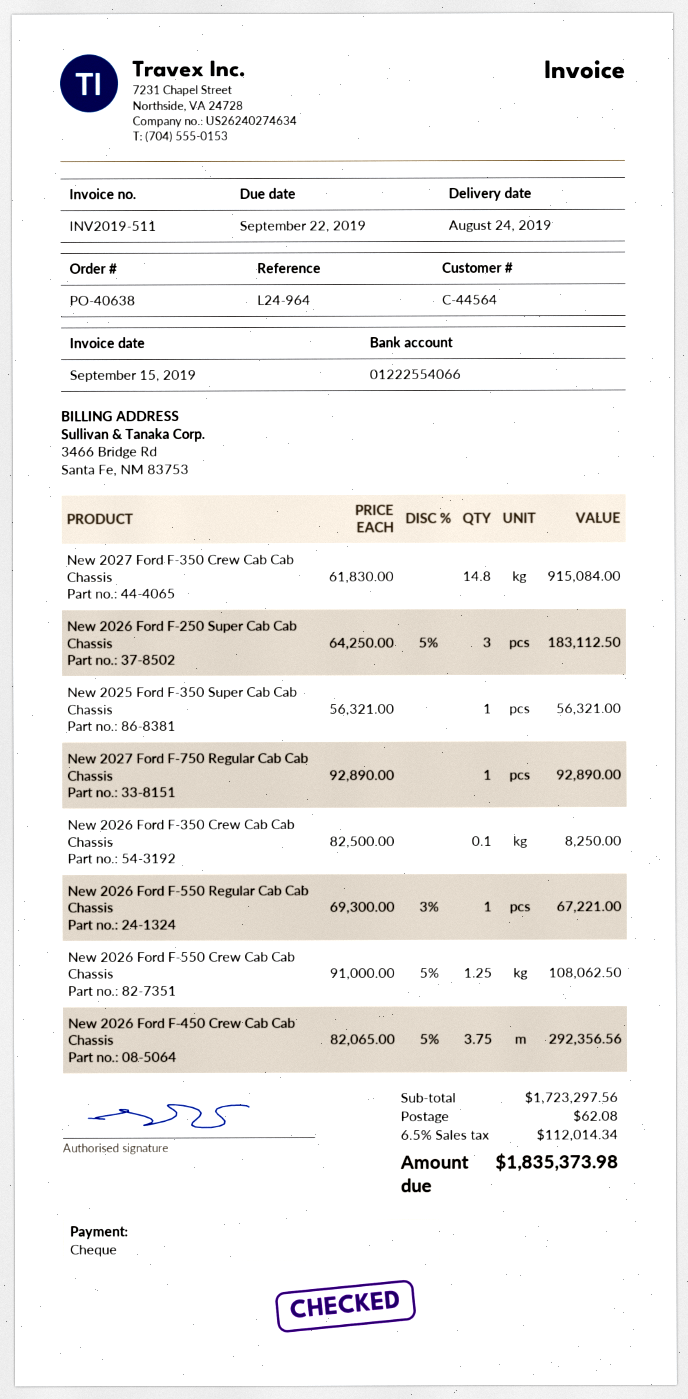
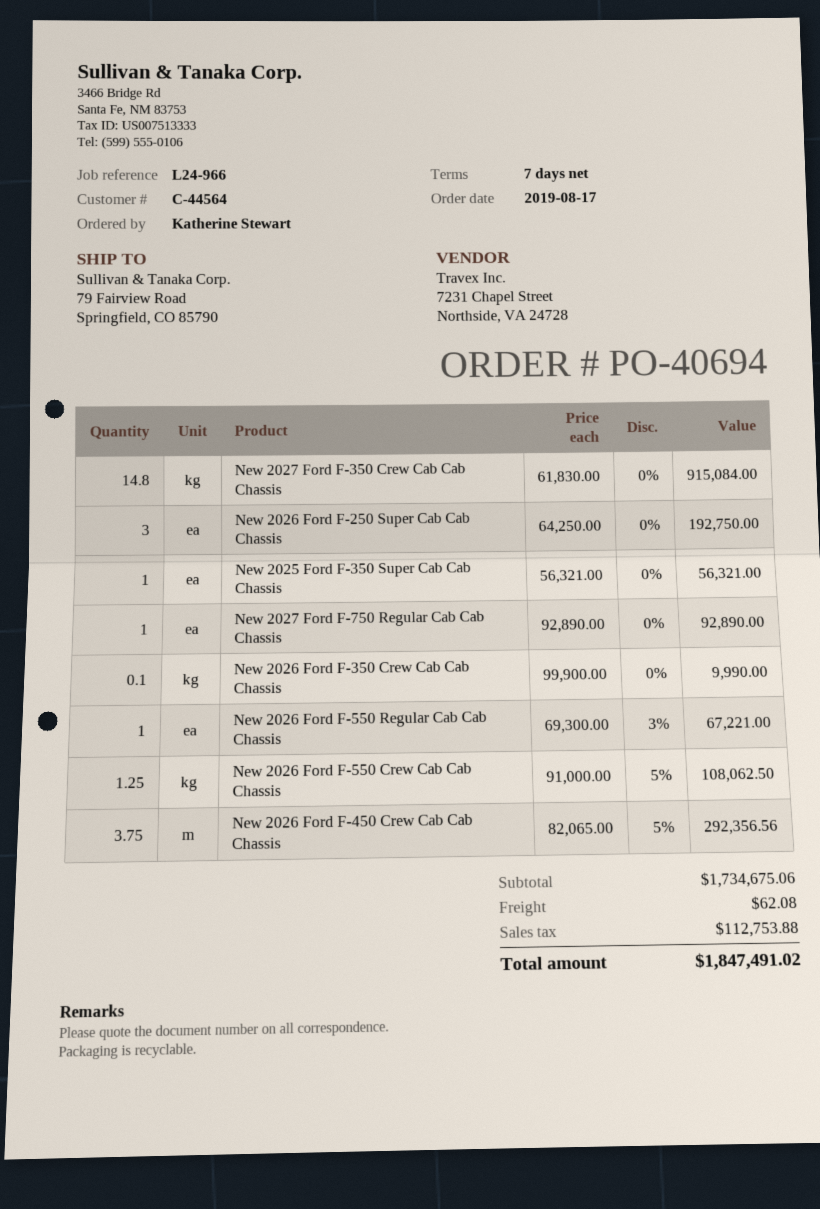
order number: PO-40638 -> PO-40694
reference: L24-964 -> L24-966
New 2026 Ford F-250 Super Cab Cab Chassis: 3 x 64250.00 - 5% = 183112.50 -> 3 x 64250.00 = 192750.00
New 2026 Ford F-350 Crew Cab Cab Chassis: 0.1 x 82500.00 = 8250.00 -> 0.1 x 99900.00 = 9990.00
subtotal: 1723297.56 -> 1734675.06
tax: 112014.34 -> 112753.88
total: 1835373.98 -> 1847491.02

